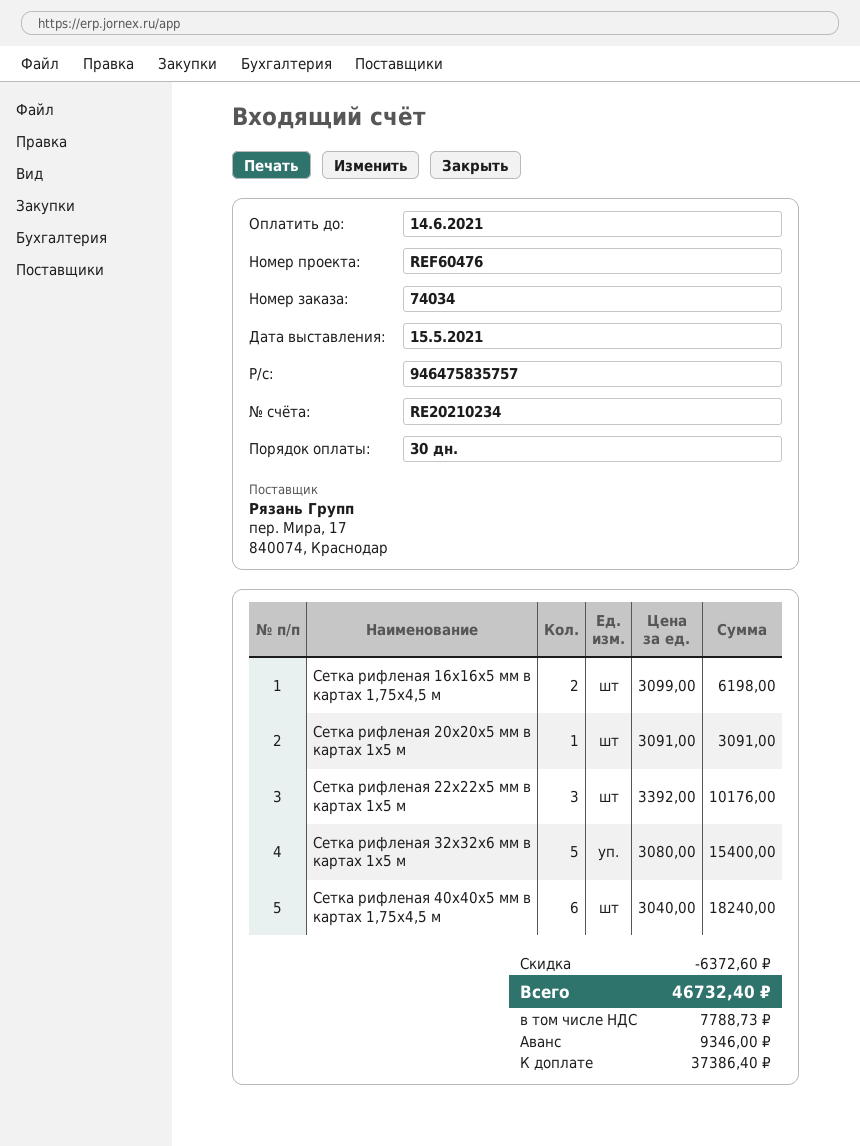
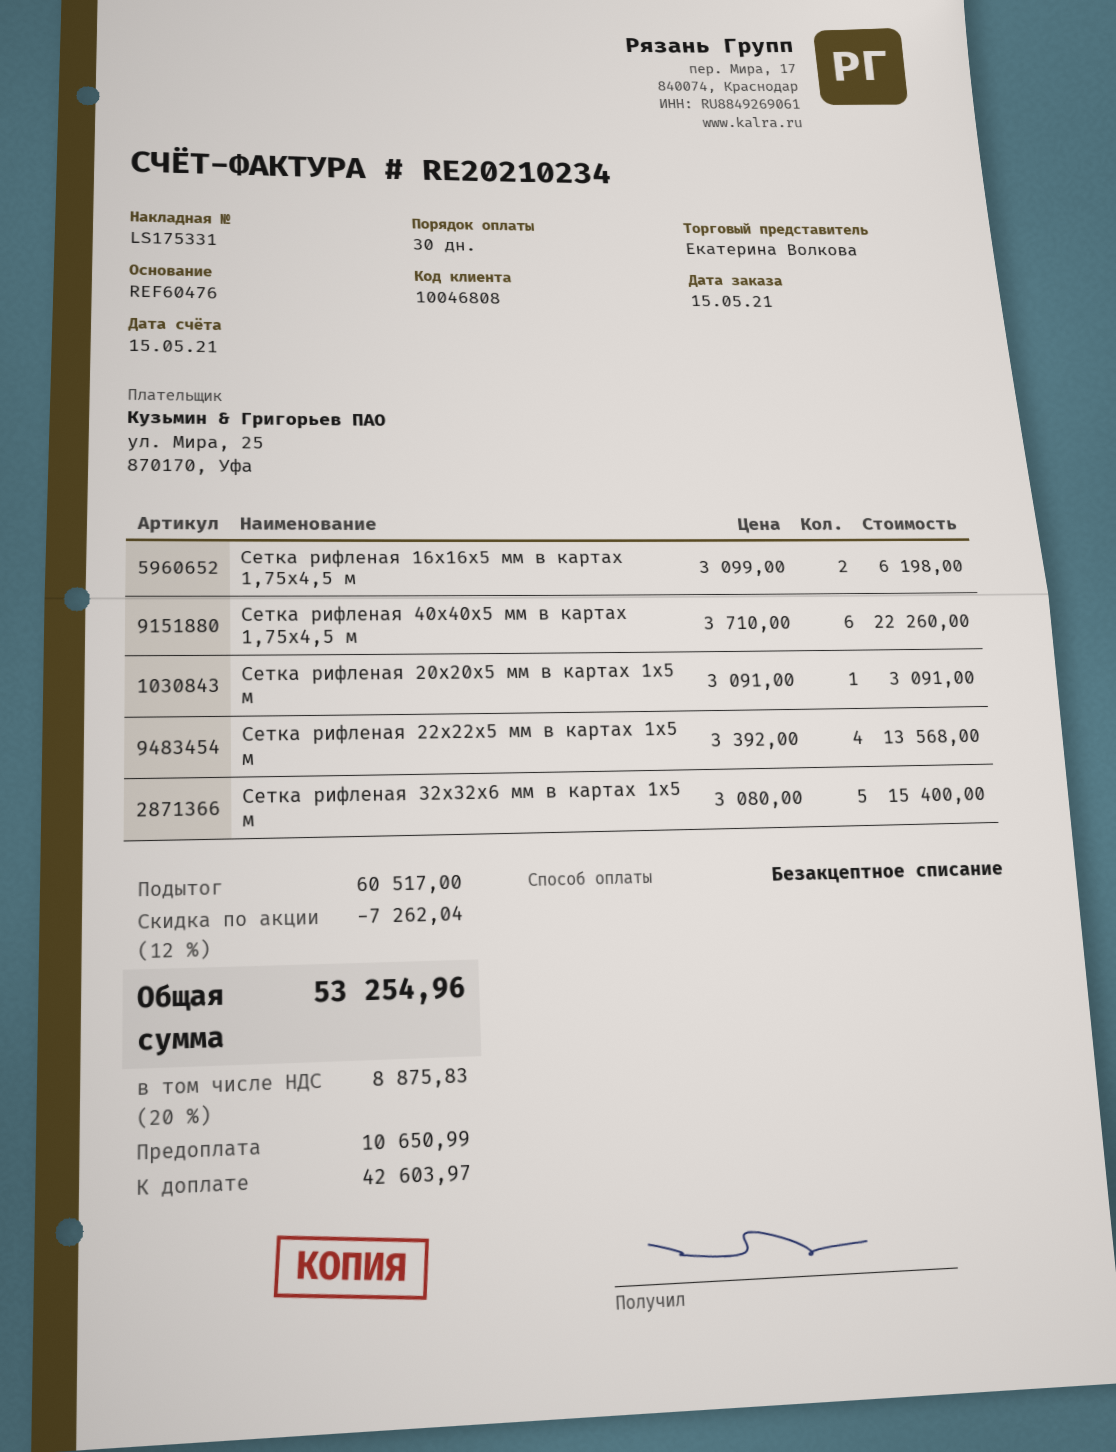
Сетка рифленая 22х22х5 мм в картах 1х5 м: 3 x 3392.00 = 10176.00 -> 4 x 3392.00 = 13568.00
Сетка рифленая 40х40х5 мм в картах 1,75х4,5 м: 6 x 3040.00 = 18240.00 -> 6 x 3710.00 = 22260.00
discount: 6372.60 -> 7262.04
tax: 7788.73 -> 8875.83
total: 46732.40 -> 53254.96
deposit: 9346.00 -> 10650.99
balance: 37386.40 -> 42603.97

